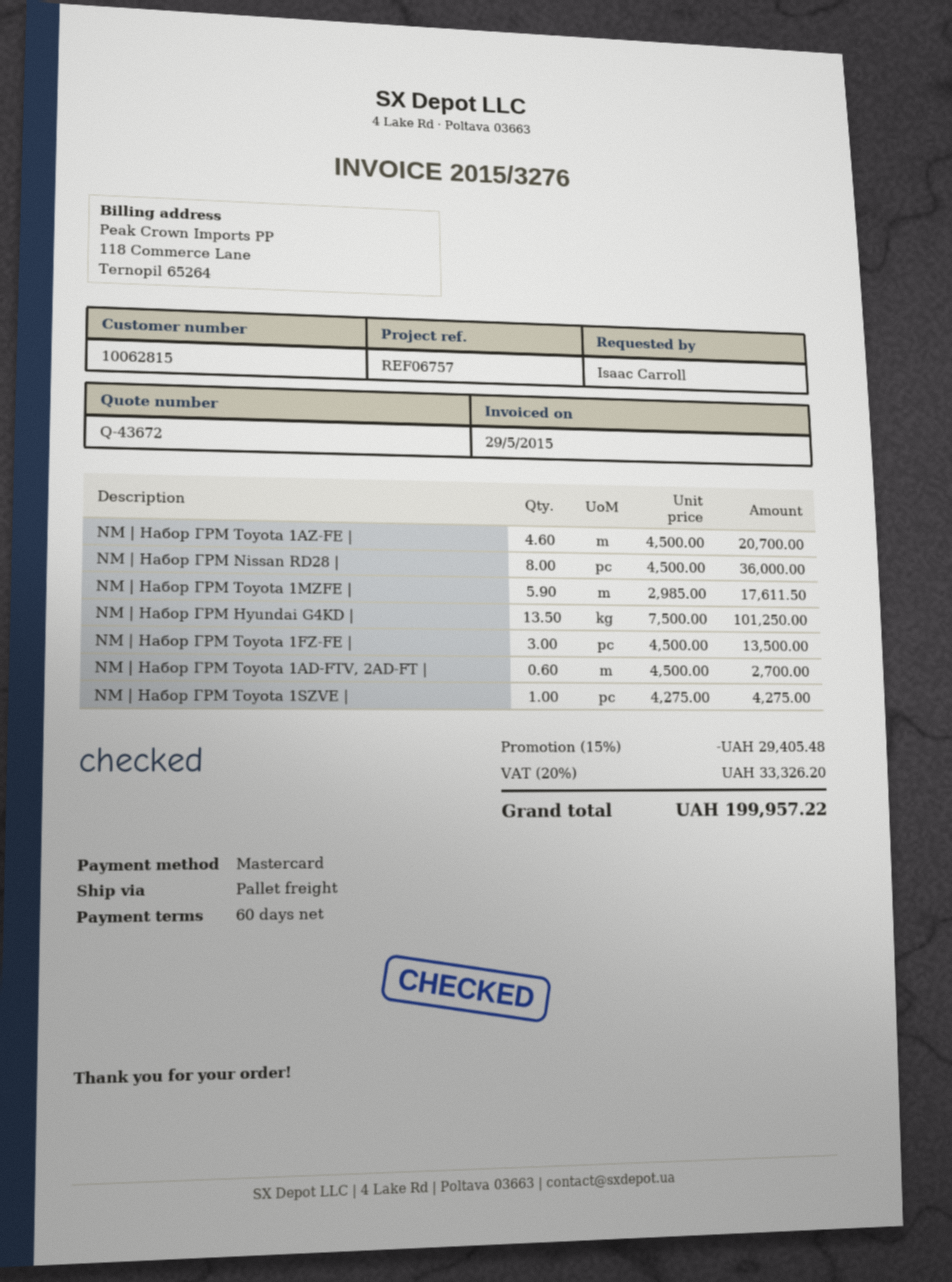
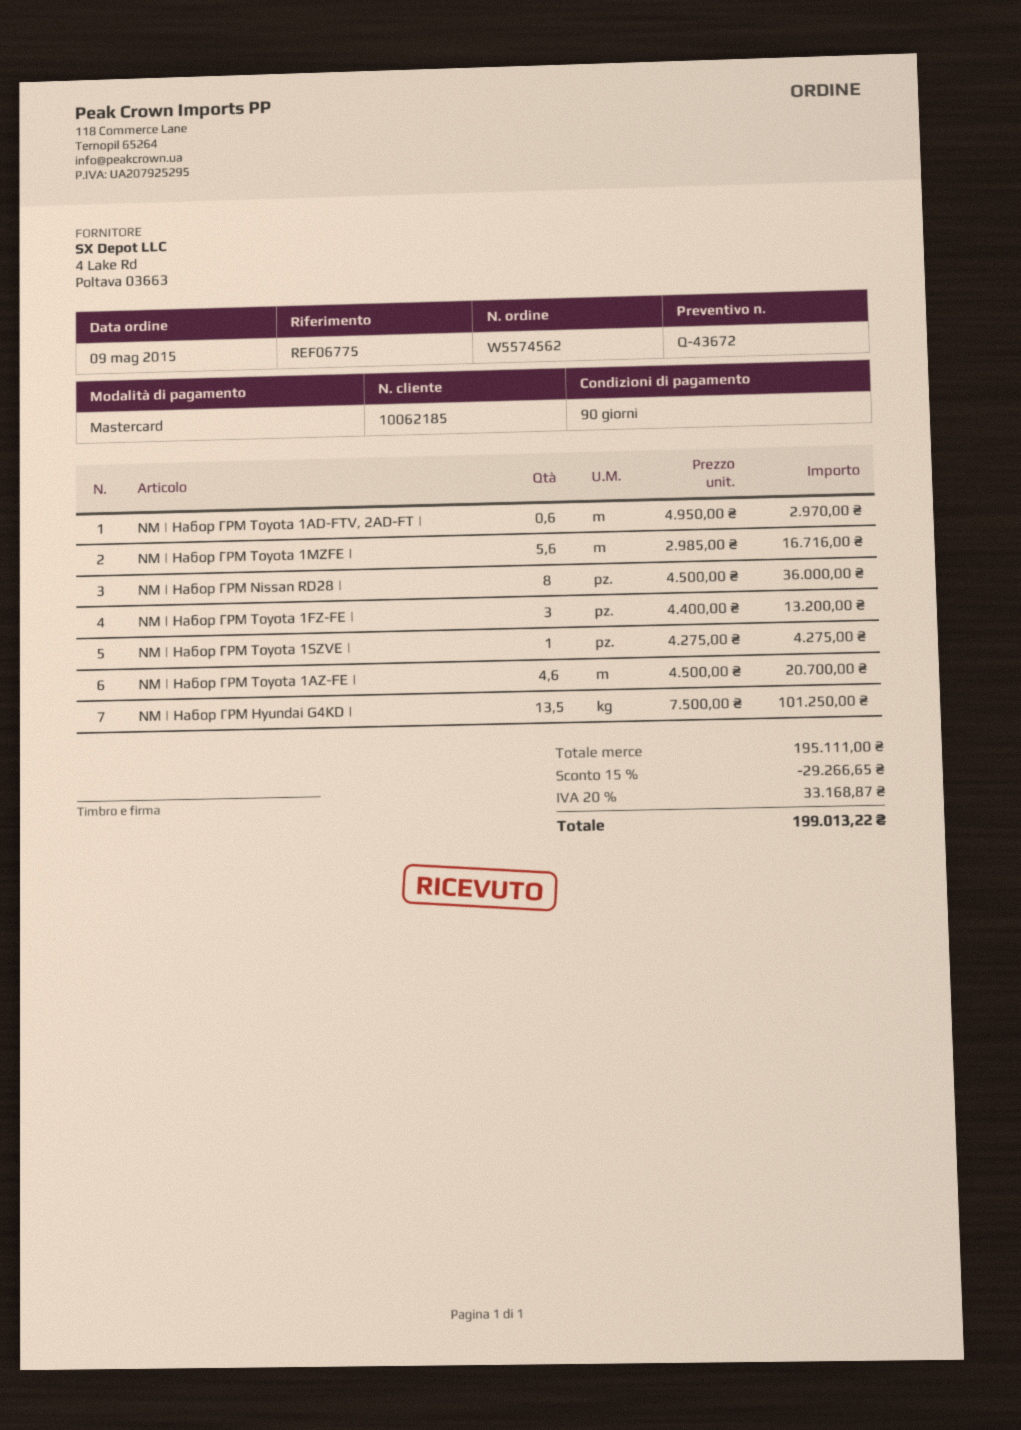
payment terms: 60 days -> 90 days
customer number: 10062815 -> 10062185
reference: REF06757 -> REF06775
NM | Набор ГРМ Toyota 1MZFE |: 5.9 x 2985.00 = 17611.50 -> 5.6 x 2985.00 = 16716.00
NM | Набор ГРМ Toyota 1FZ-FE |: 3 x 4500.00 = 13500.00 -> 3 x 4400.00 = 13200.00
NM | Набор ГРМ Toyota 1AD-FTV, 2AD-FT |: 0.6 x 4500.00 = 2700.00 -> 0.6 x 4950.00 = 2970.00
discount: 15% = 29405.48 -> 15% = 29266.65
tax: 20% = 33326.20 -> 20% = 33168.87
total: 199957.22 -> 199013.22

